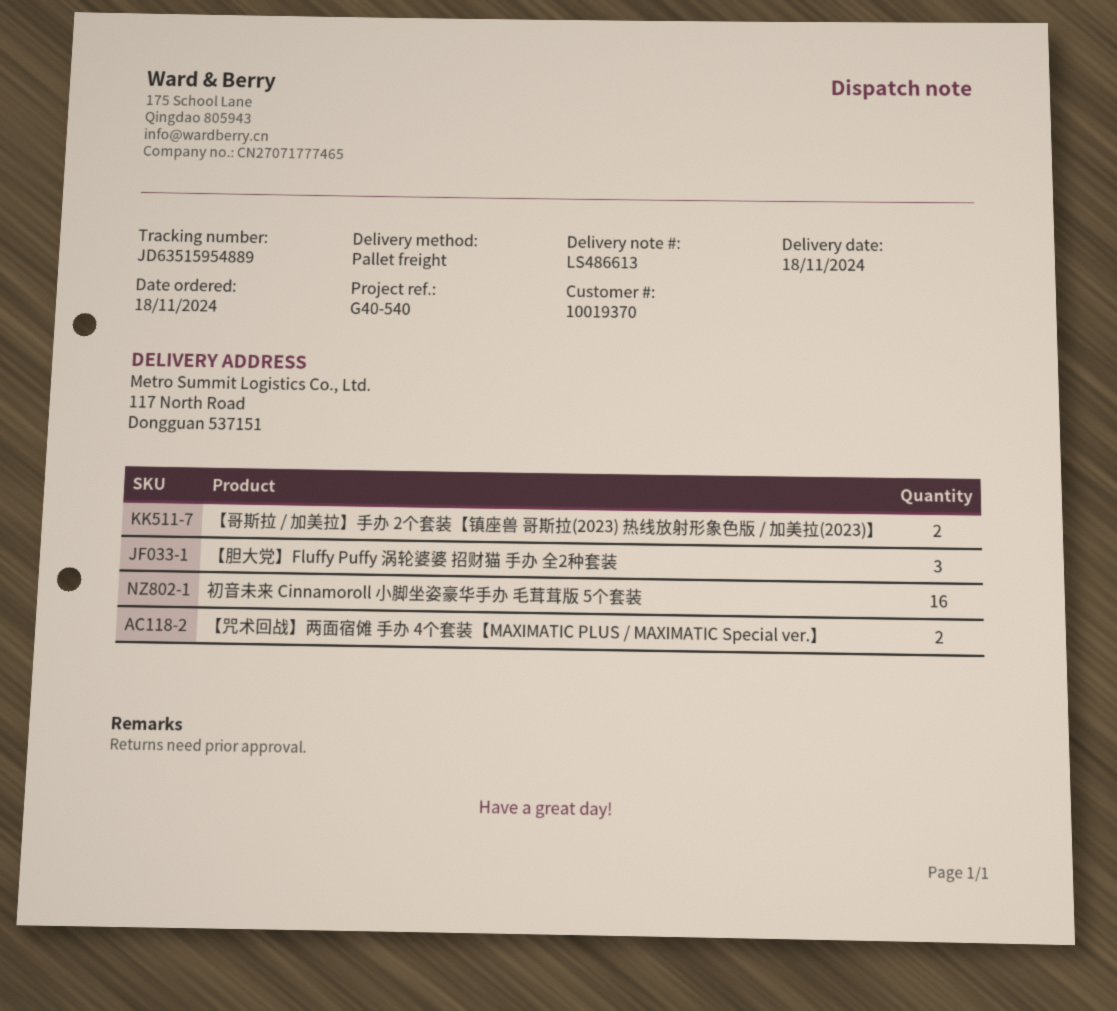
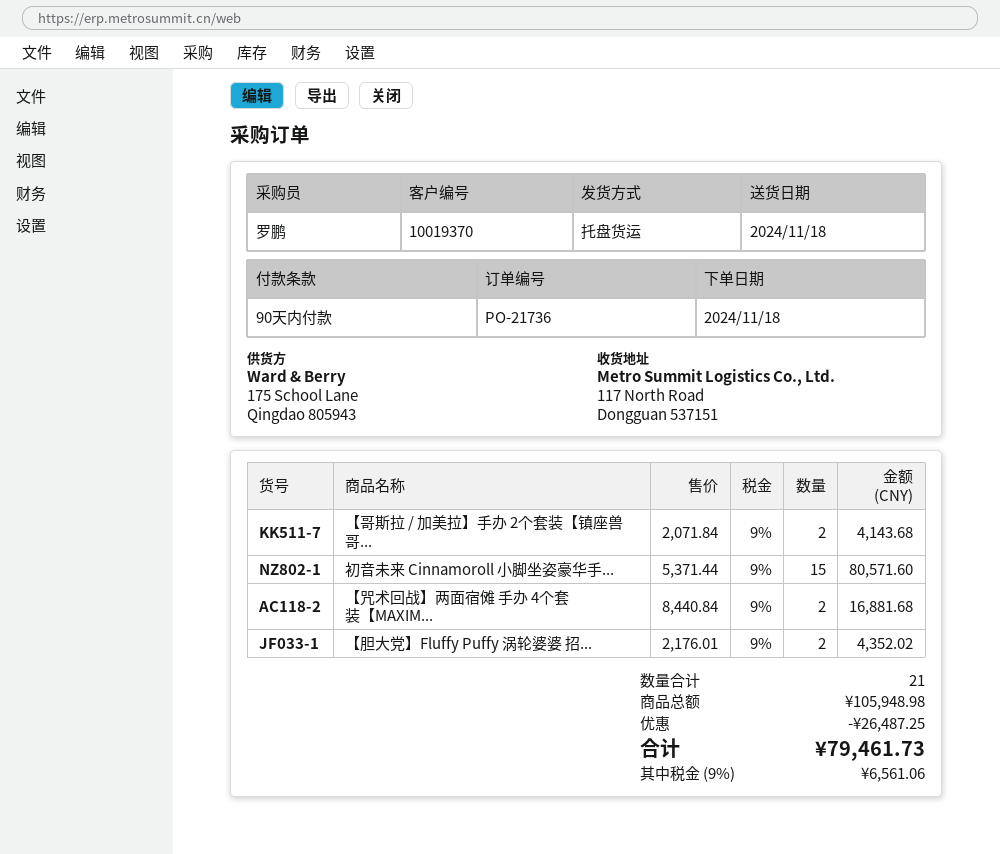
【胆大党】Fluffy Puffy 涡轮婆婆 招财猫 手办 全2种套装: 3 -> 2
初音未来 Cinnamoroll 小脚坐姿豪华手办 毛茸茸版 5个套装: 16 -> 15

